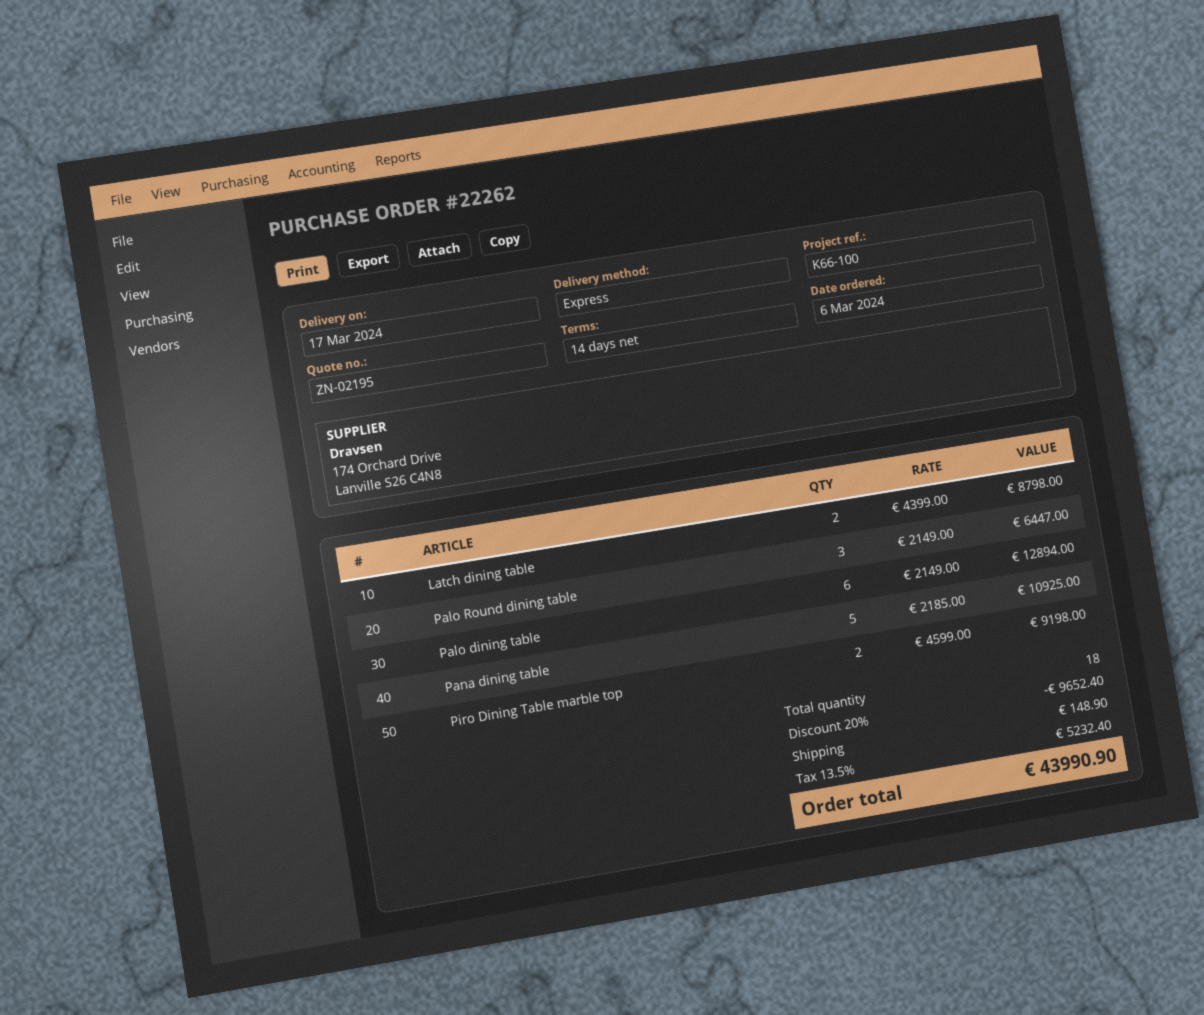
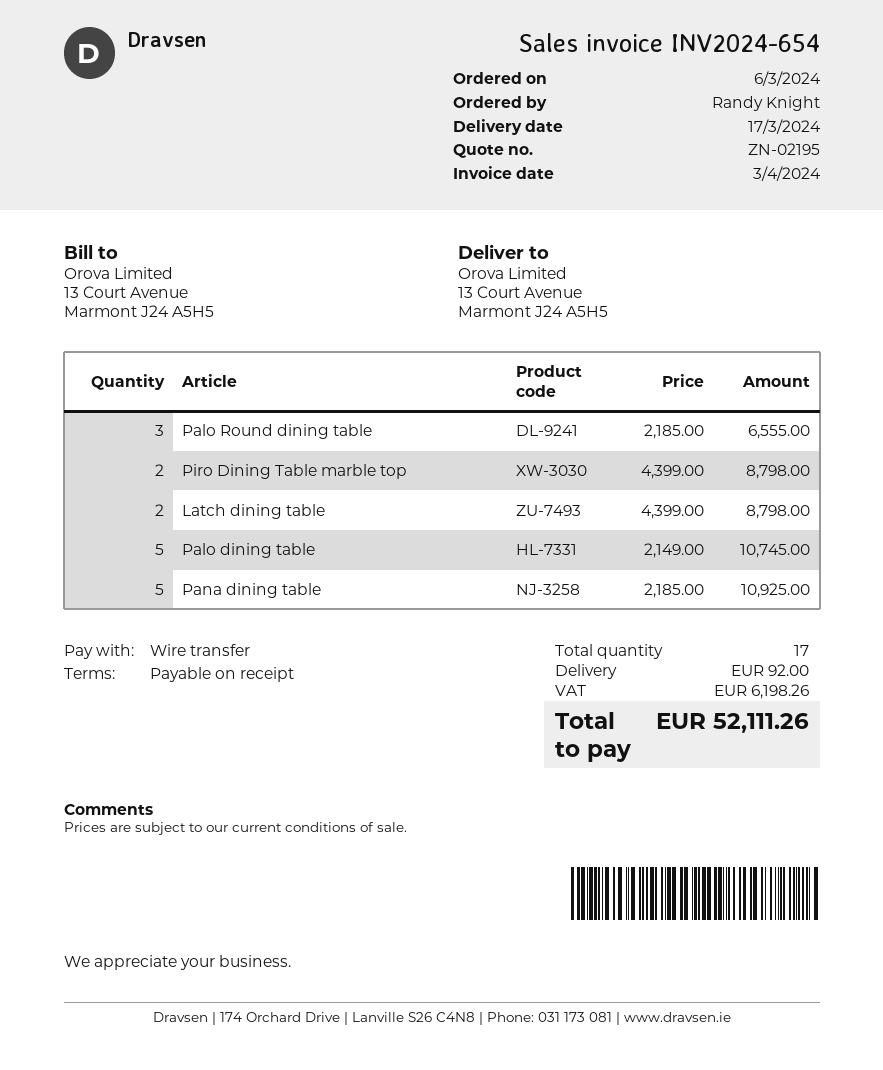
payment terms: 14 days -> on receipt
Palo Round dining table: 3 x 2149.00 = 6447.00 -> 3 x 2185.00 = 6555.00
Palo dining table: 6 x 2149.00 = 12894.00 -> 5 x 2149.00 = 10745.00
Piro Dining Table marble top: 2 x 4599.00 = 9198.00 -> 2 x 4399.00 = 8798.00
total quantity: 18 -> 17
discount: 20% = 9652.40 -> none
shipping: 148.90 -> 92.00
tax: 5232.40 -> 6198.26
total: 43990.90 -> 52111.26

